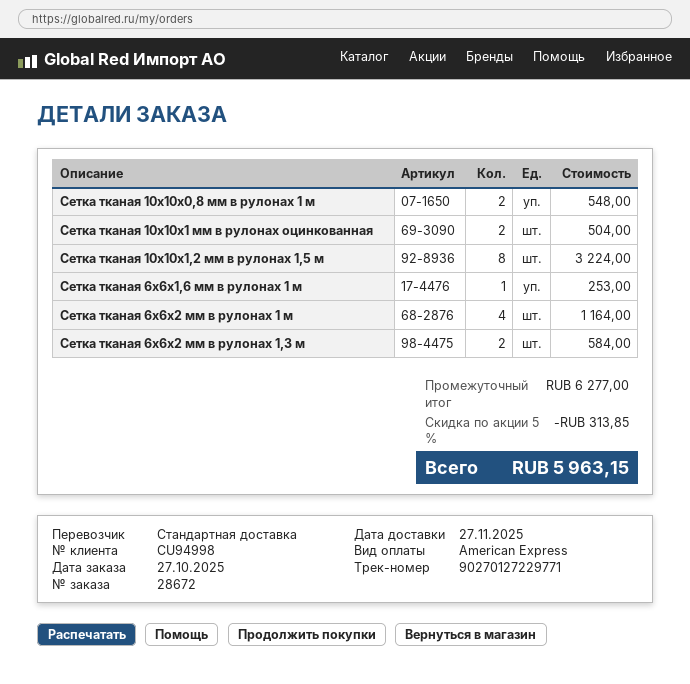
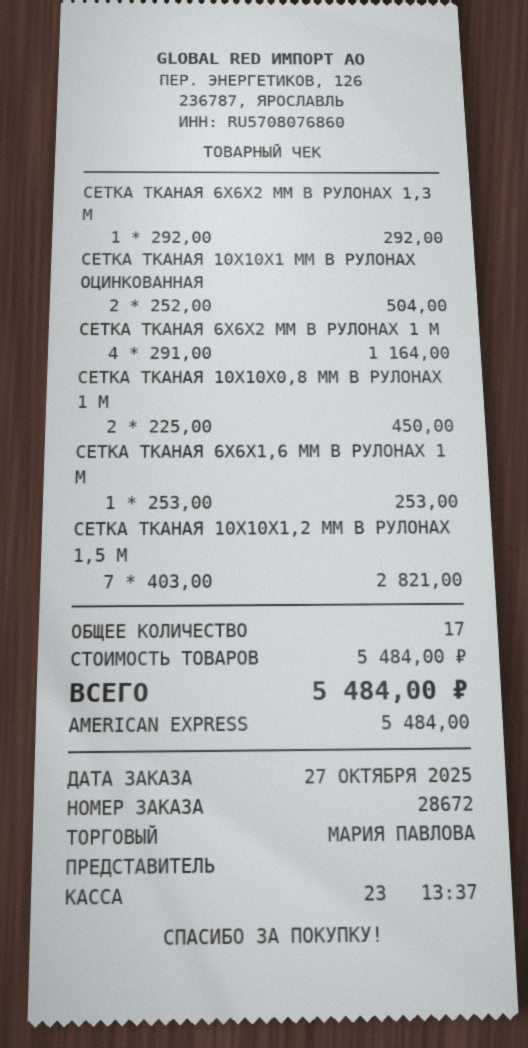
Сетка тканая 10х10х0,8 мм в рулонах 1 м: 2 for 548.00 -> 2 for 450.00
Сетка тканая 10х10х1,2 мм в рулонах 1,5 м: 8 for 3224.00 -> 7 for 2821.00
Сетка тканая 6х6х2 мм в рулонах 1,3 м: 2 for 584.00 -> 1 for 292.00
subtotal: 6277.00 -> 5484.00
discount: 5% = 313.85 -> none
total: 5963.15 -> 5484.00

